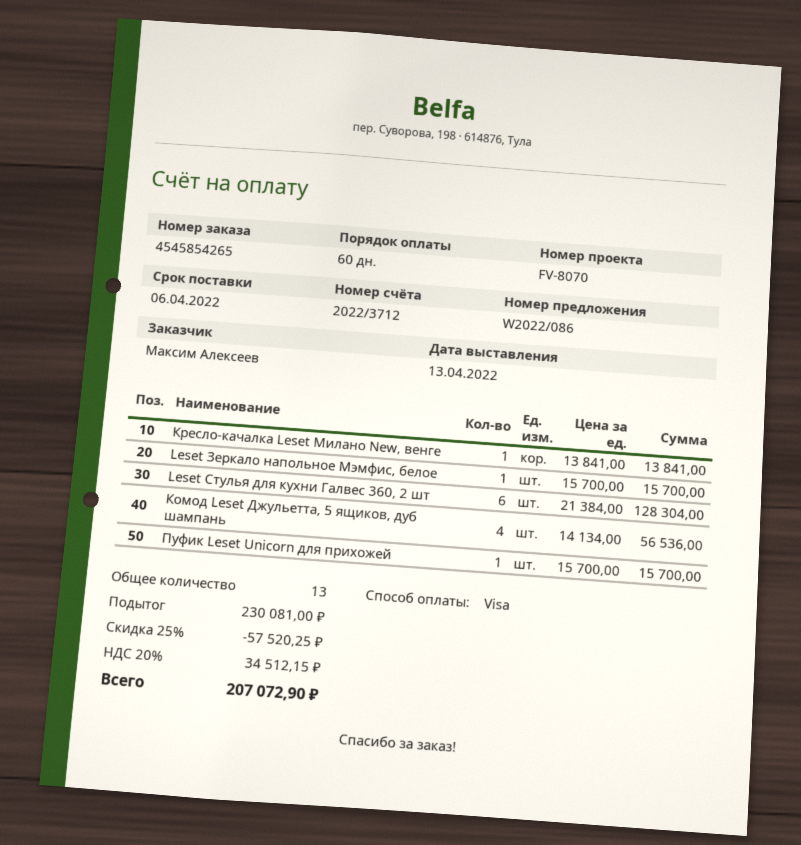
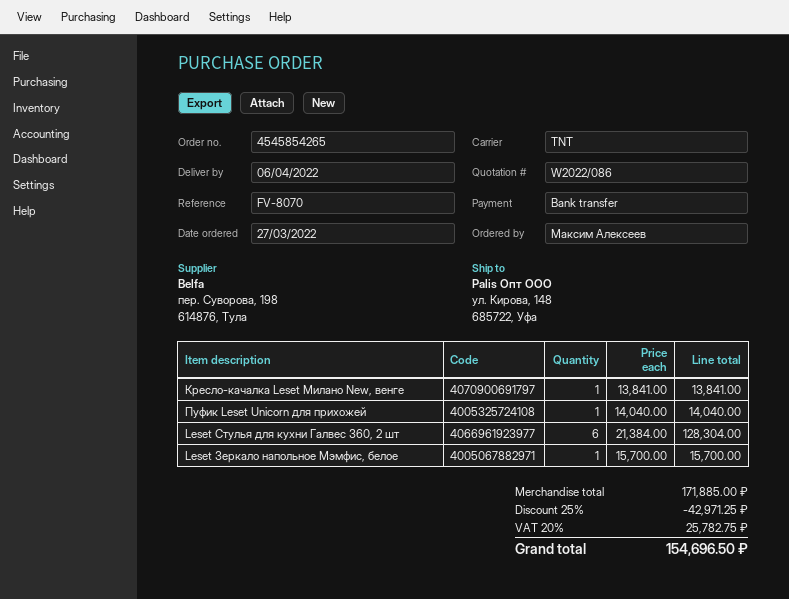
payment method: Visa -> bank transfer
Комод Leset Джульетта, 5 ящиков, дуб шампань: 4 x 14134.00 = 56536.00 -> none
Пуфик Leset Unicorn для прихожей: 1 x 15700.00 = 15700.00 -> 1 x 14040.00 = 14040.00
subtotal: 230081.00 -> 171885.00
discount: 25% = 57520.25 -> 25% = 42971.25
tax: 20% = 34512.15 -> 20% = 25782.75
total: 207072.90 -> 154696.50

